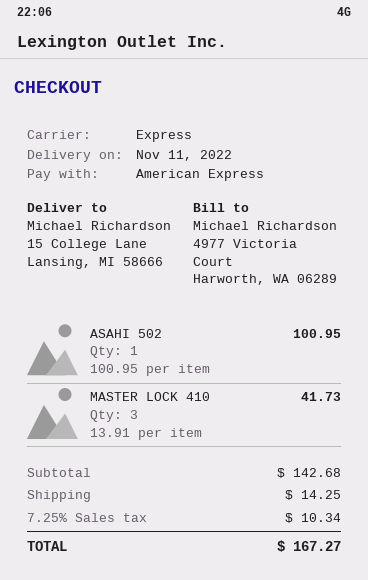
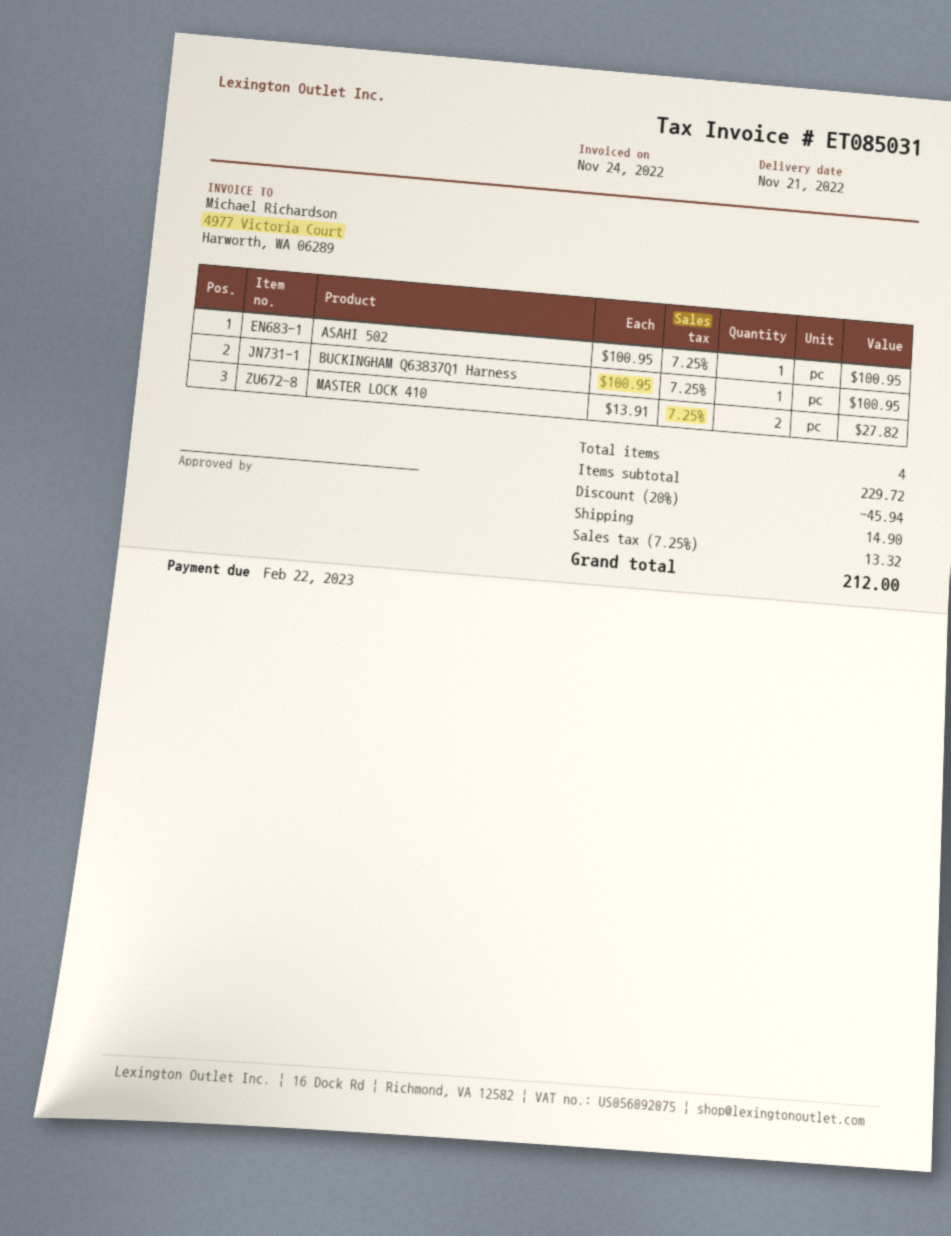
delivery date: 2022-11-11 -> 2022-11-21
MASTER LOCK 410: 3 x 13.91 = 41.73 -> 2 x 13.91 = 27.82
BUCKINGHAM Q63837Q1 Harness: none -> 1 x 100.95 = 100.95
subtotal: 142.68 -> 229.72
discount: none -> 20% = 45.94
shipping: 14.25 -> 14.90
tax: 7.25% = 10.34 -> 7.25% = 13.32
total: 167.27 -> 212.00

